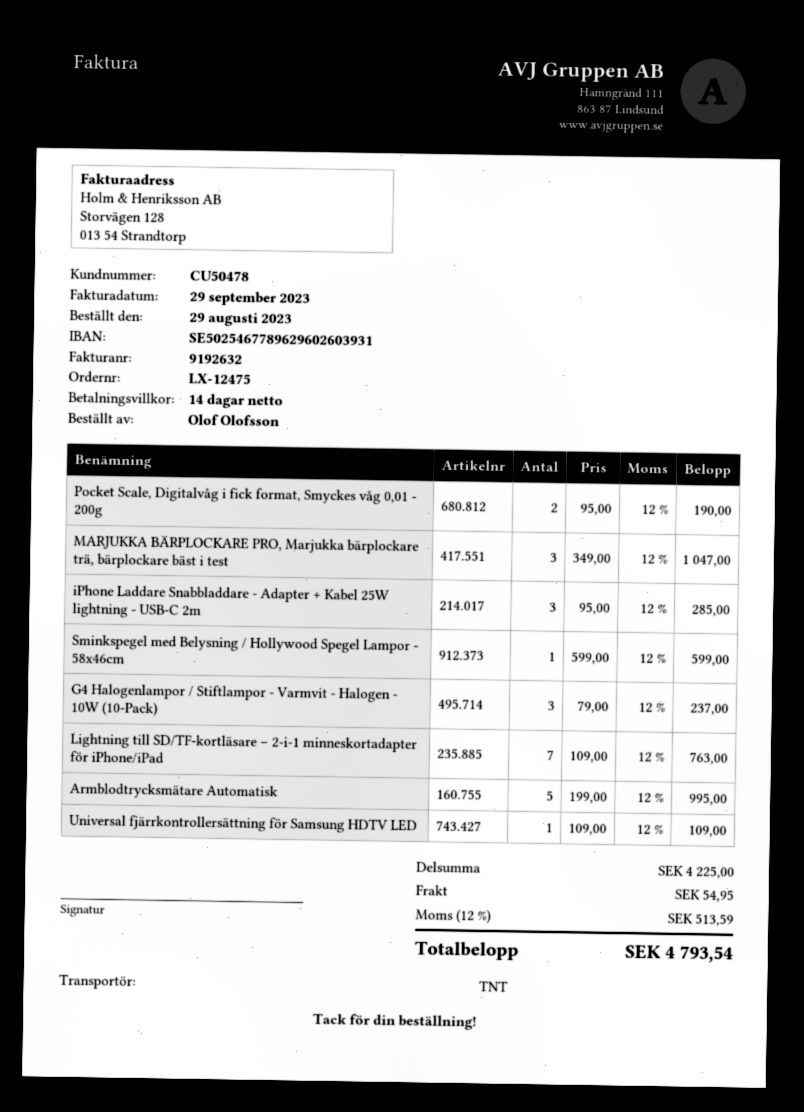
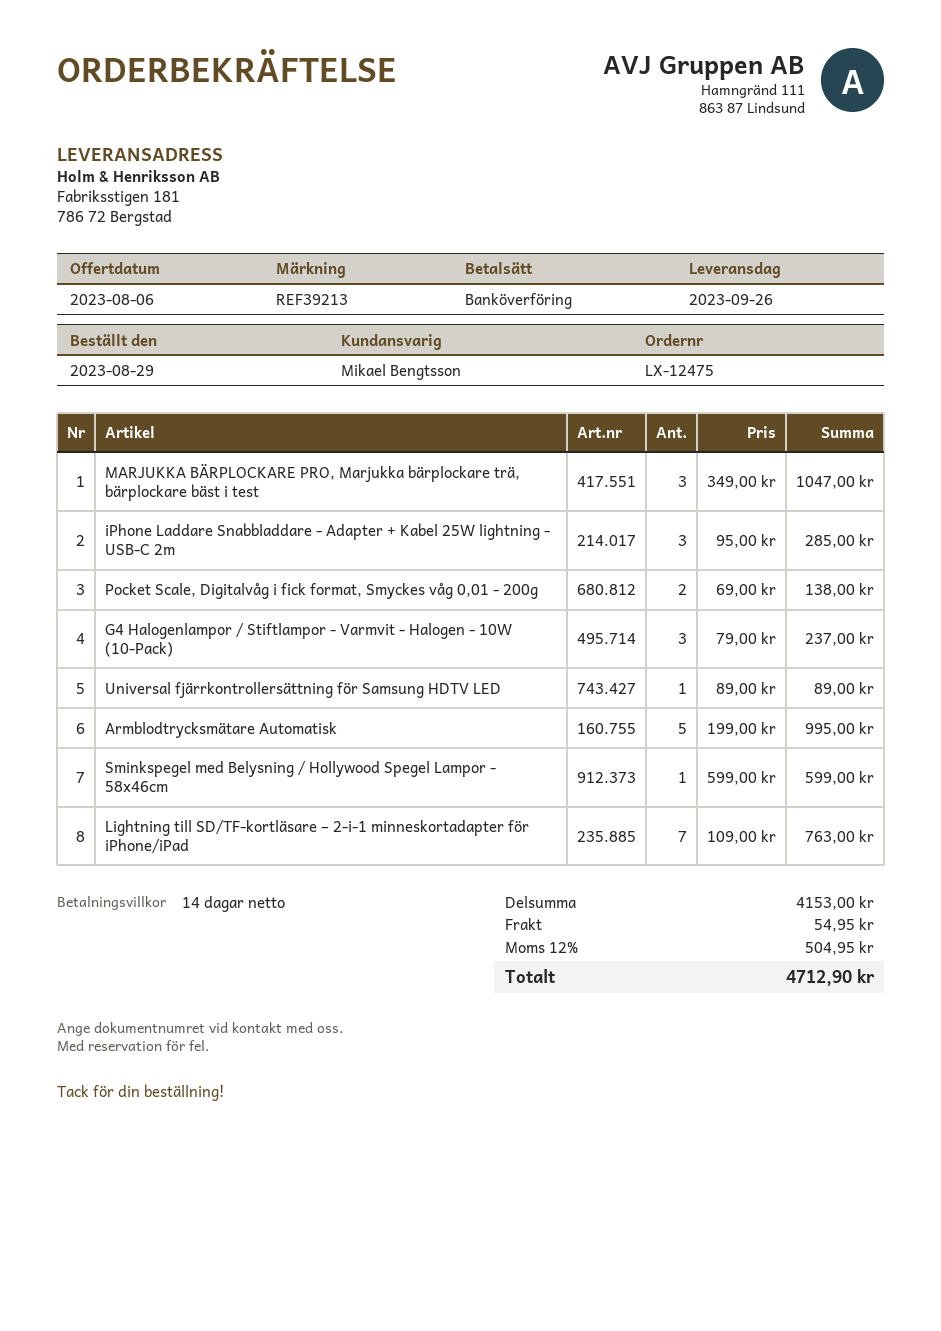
Pocket Scale, Digitalvåg i fick format, Smyckes våg 0,01 - 200g: 2 x 95.00 = 190.00 -> 2 x 69.00 = 138.00
Universal fjärrkontrollersättning för Samsung HDTV LED: 1 x 109.00 = 109.00 -> 1 x 89.00 = 89.00
subtotal: 4225.00 -> 4153.00
tax: 12% = 513.59 -> 12% = 504.95
total: 4793.54 -> 4712.90

